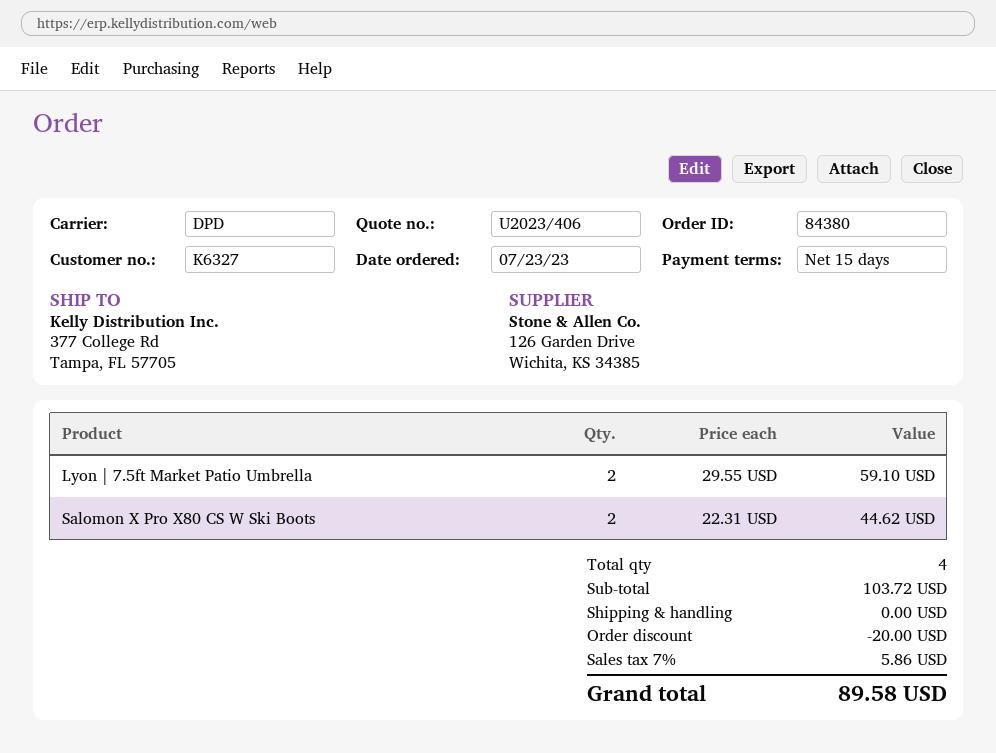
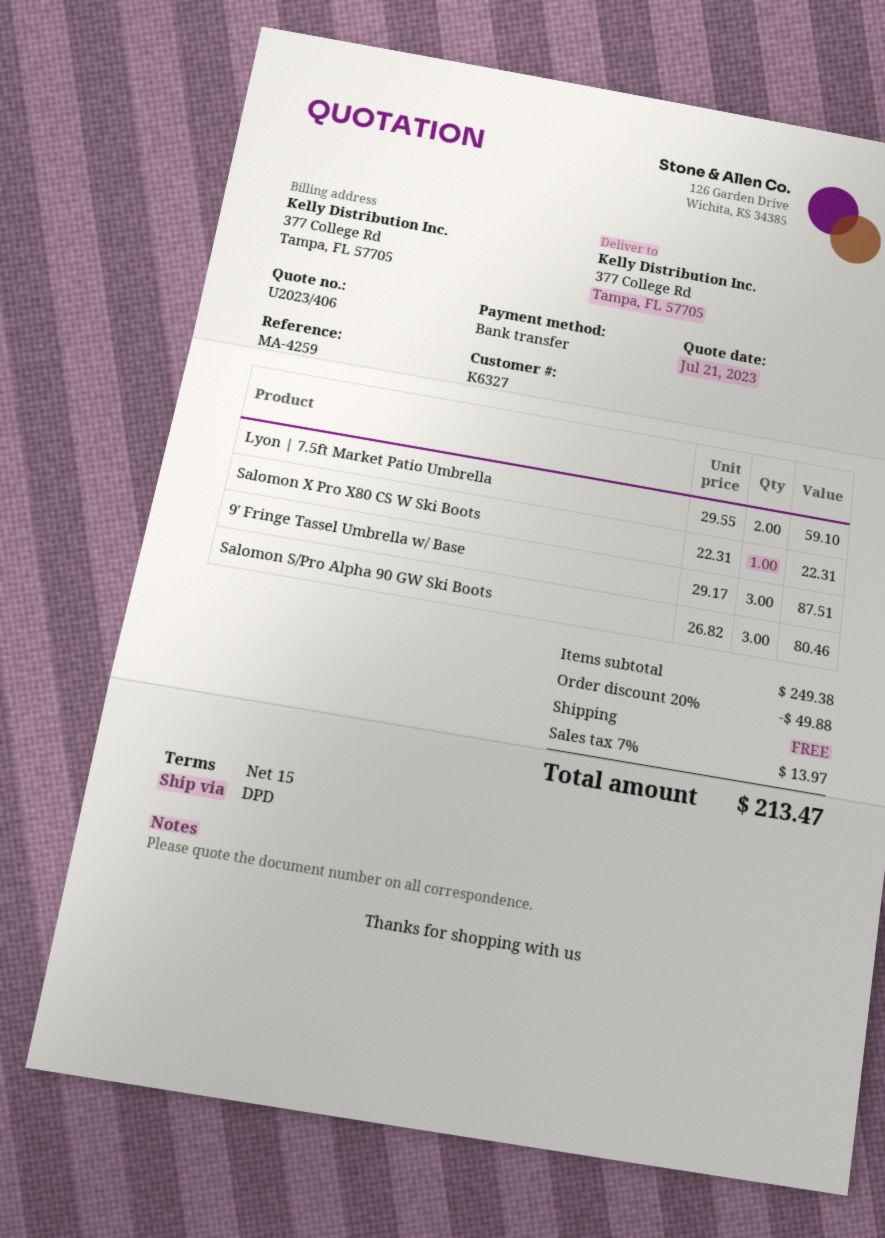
Salomon X Pro X80 CS W Ski Boots: 2 x 22.31 = 44.62 -> 1 x 22.31 = 22.31
9′ Fringe Tassel Umbrella w/ Base: none -> 3 x 29.17 = 87.51
Salomon S/Pro Alpha 90 GW Ski Boots: none -> 3 x 26.82 = 80.46
subtotal: 103.72 -> 249.38
discount: 20.00 -> 49.88
tax: 7% = 5.86 -> 7% = 13.97
total: 89.58 -> 213.47

